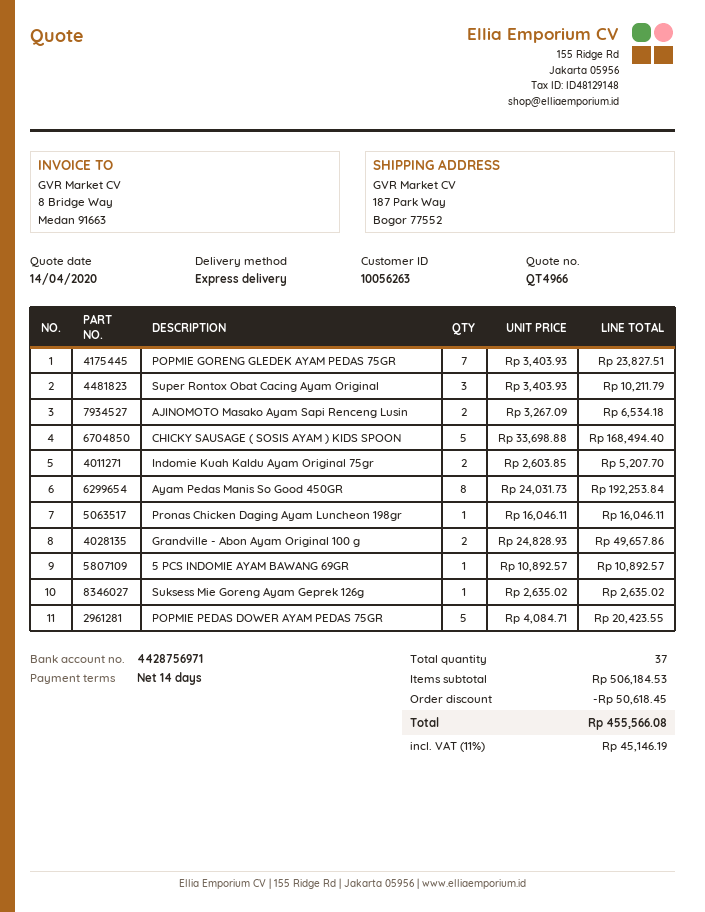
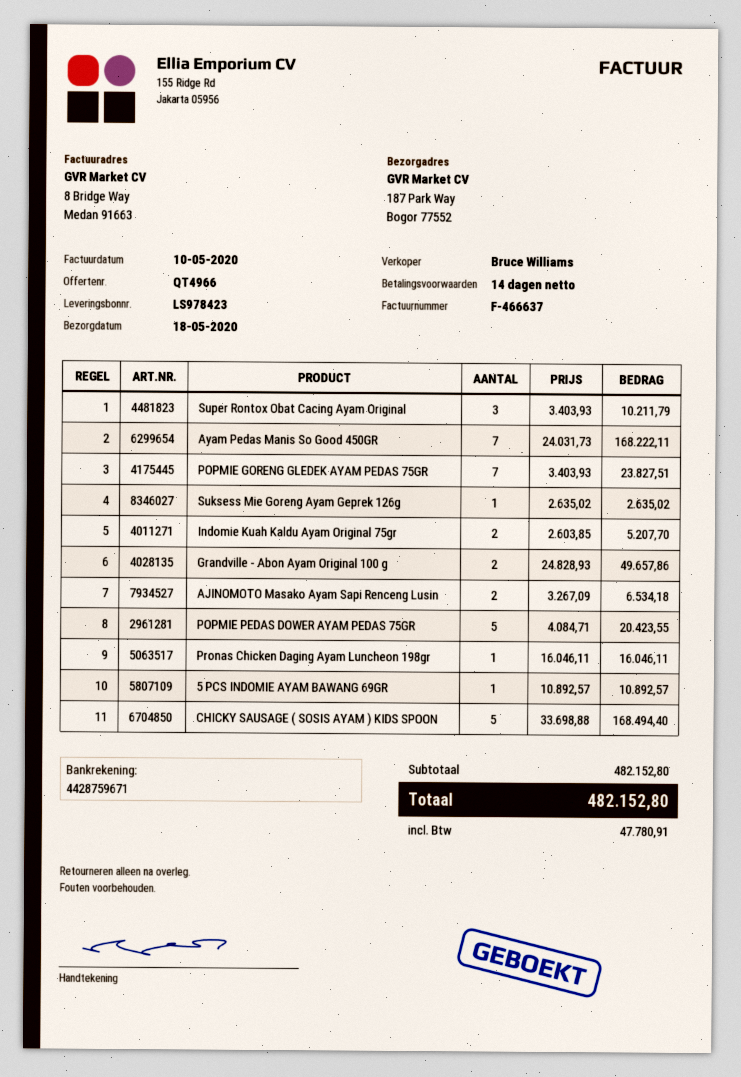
bank account: 4428756971 -> 4428759671
Ayam Pedas Manis So Good 450GR: 8 x 24031.73 = 192253.84 -> 7 x 24031.73 = 168222.11
subtotal: 506184.53 -> 482152.80
discount: 50618.45 -> none
tax: 45146.19 -> 47780.91
total: 455566.08 -> 482152.80

